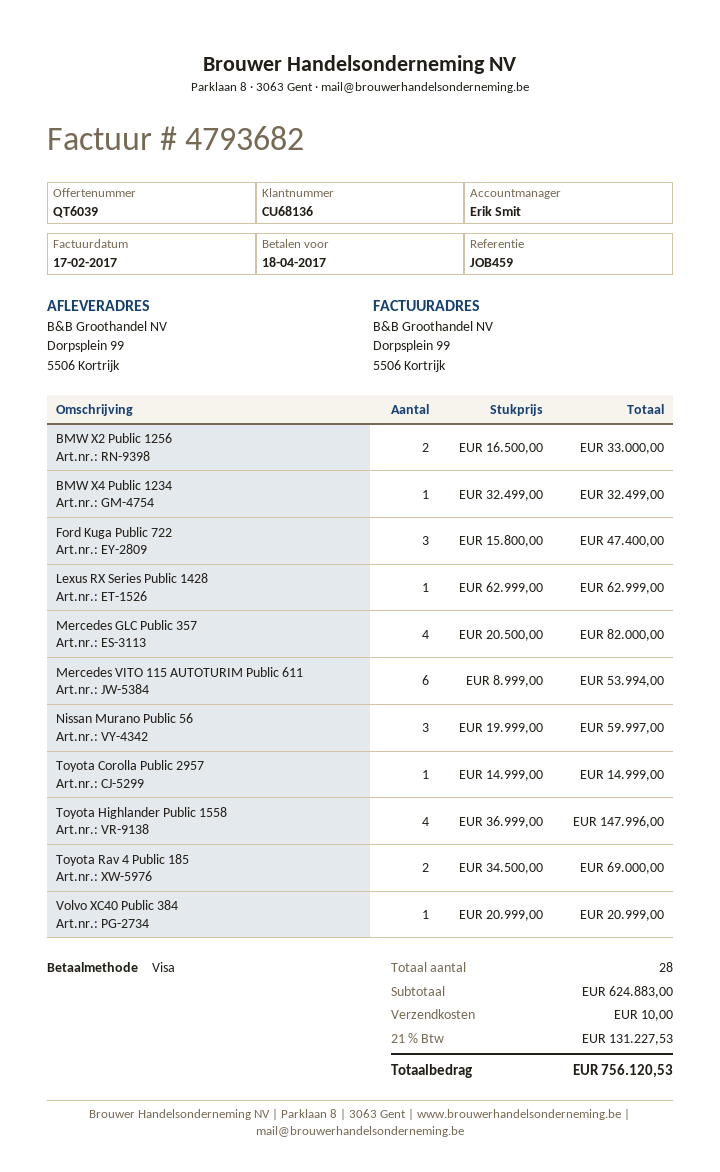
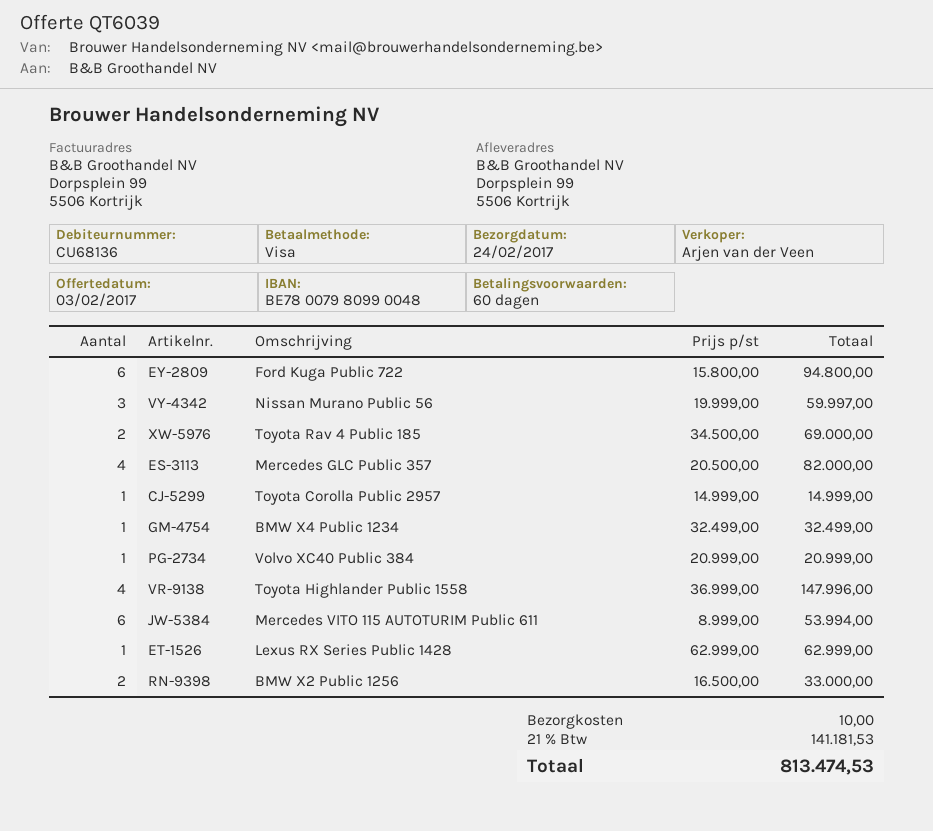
sales rep: Erik Smit -> Arjen van der Veen
Ford Kuga Public 722: 3 x 15800.00 = 47400.00 -> 6 x 15800.00 = 94800.00
tax: 21% = 131227.53 -> 21% = 141181.53
total: 756120.53 -> 813474.53

